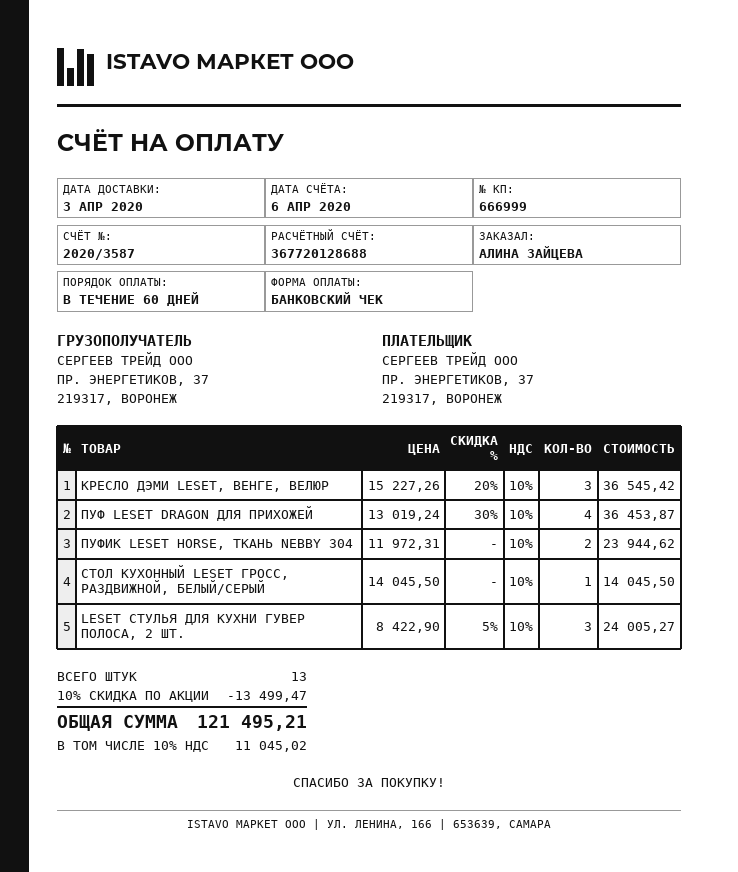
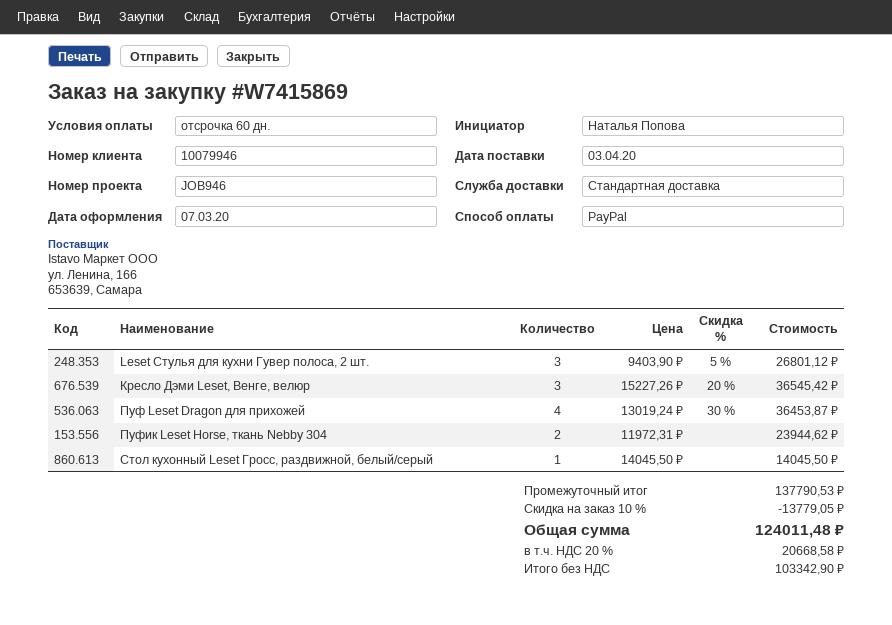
ordered by: АЛИНА ЗАЙЦЕВА -> Наталья Попова
payment method: cheque -> PayPal
LESET СТУЛЬЯ ДЛЯ КУХНИ ГУВЕР ПОЛОСА, 2 ШТ.: 3 x 8422.90 - 5% = 24005.27 -> 3 x 9403.90 - 5% = 26801.12
discount: 10% = 13499.47 -> 10% = 13779.05
tax: 10% = 11045.02 -> 20% = 20668.58
total: 121495.21 -> 124011.48

